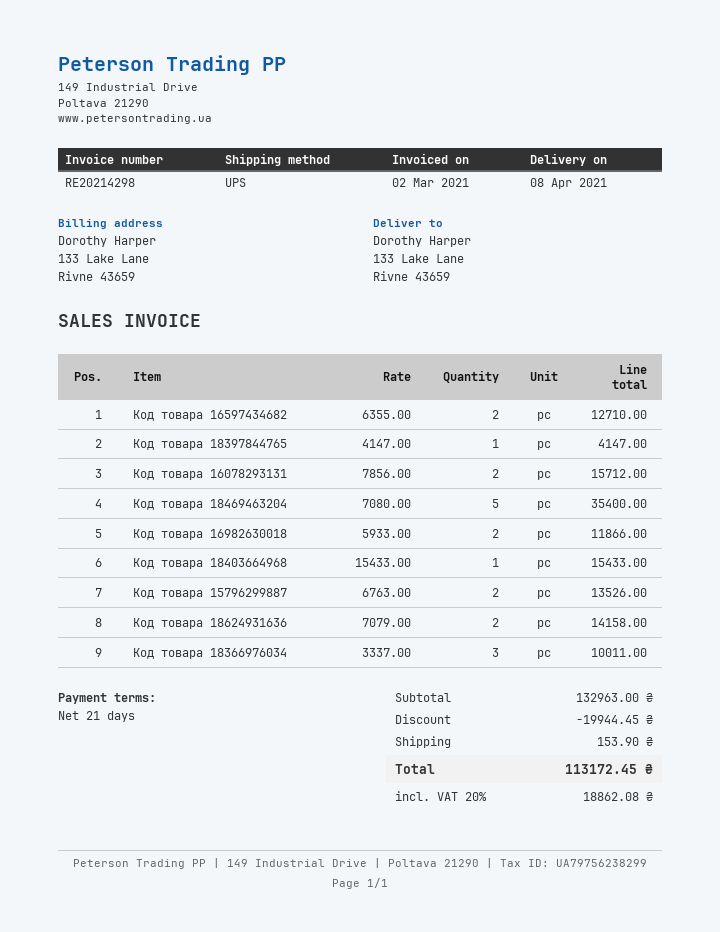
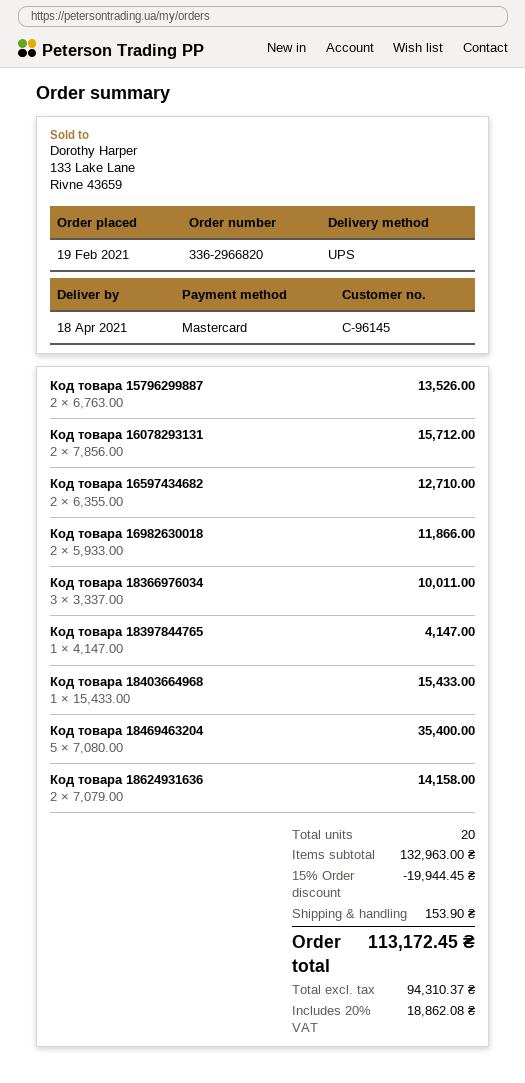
delivery date: 2021-04-08 -> 2021-04-18

